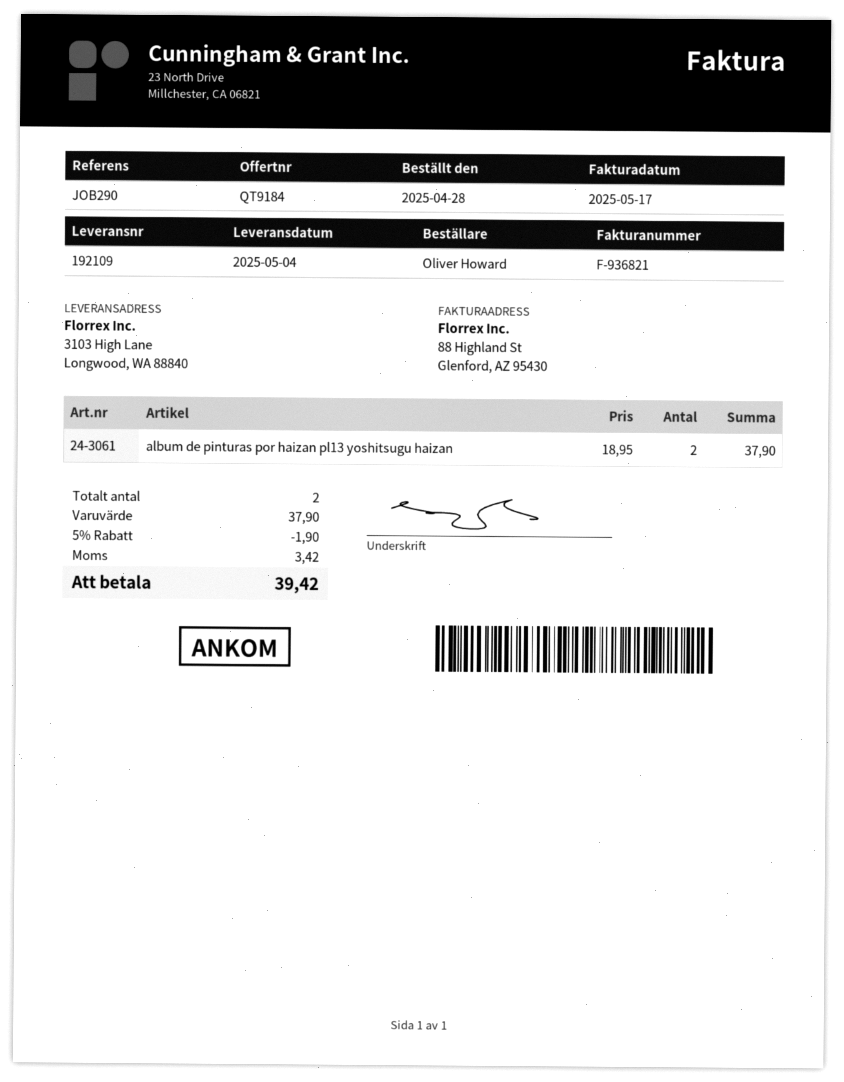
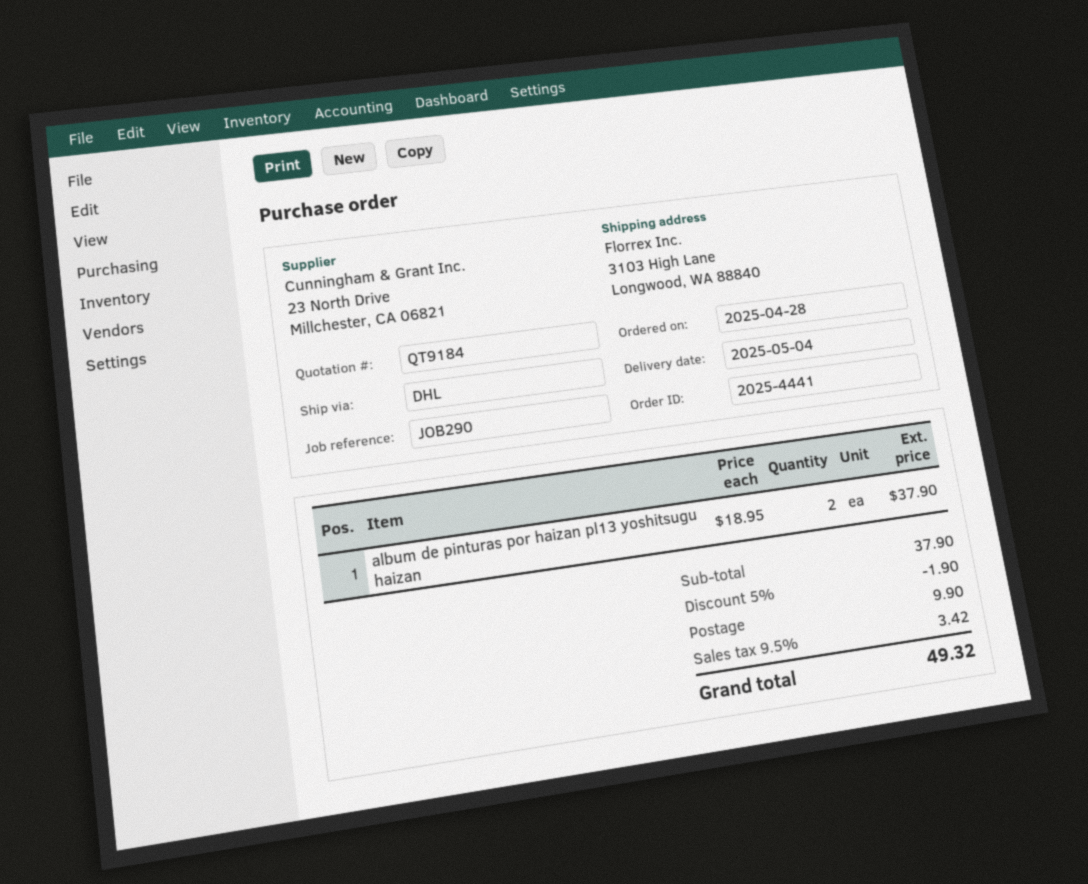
shipping: none -> 9.90
total: 39.42 -> 49.32

